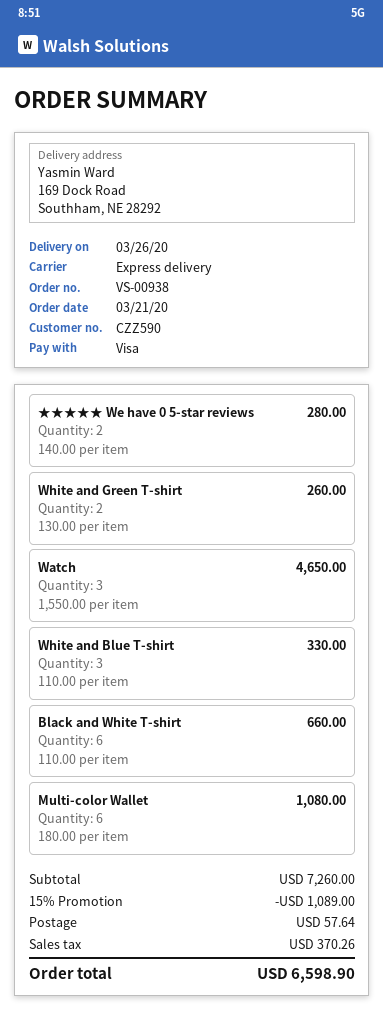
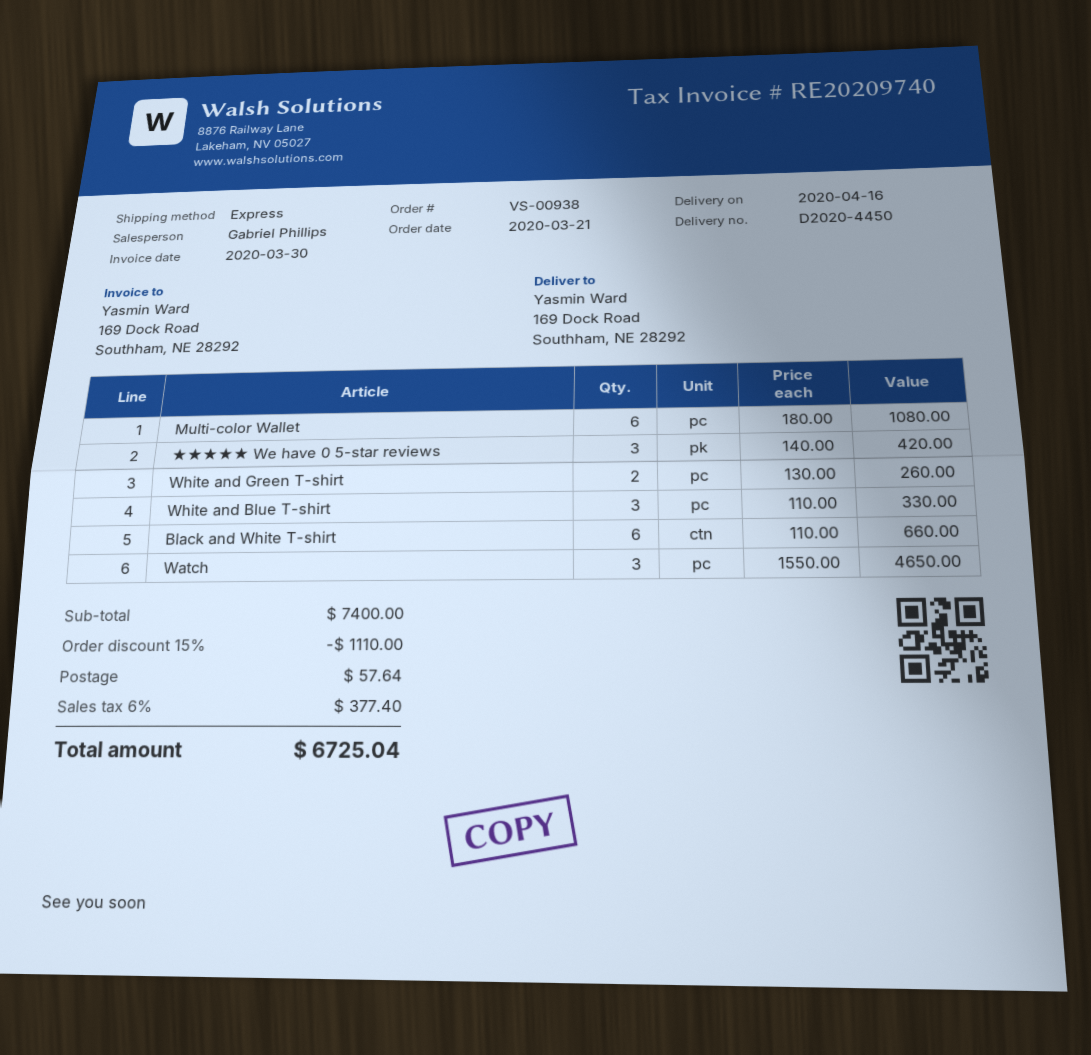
delivery date: 2020-03-26 -> 2020-04-16
★★★★★ We have 0 5-star reviews: 2 x 140.00 = 280.00 -> 3 x 140.00 = 420.00
subtotal: 7260.00 -> 7400.00
discount: 15% = 1089.00 -> 15% = 1110.00
tax: 370.26 -> 377.40
total: 6598.90 -> 6725.04

